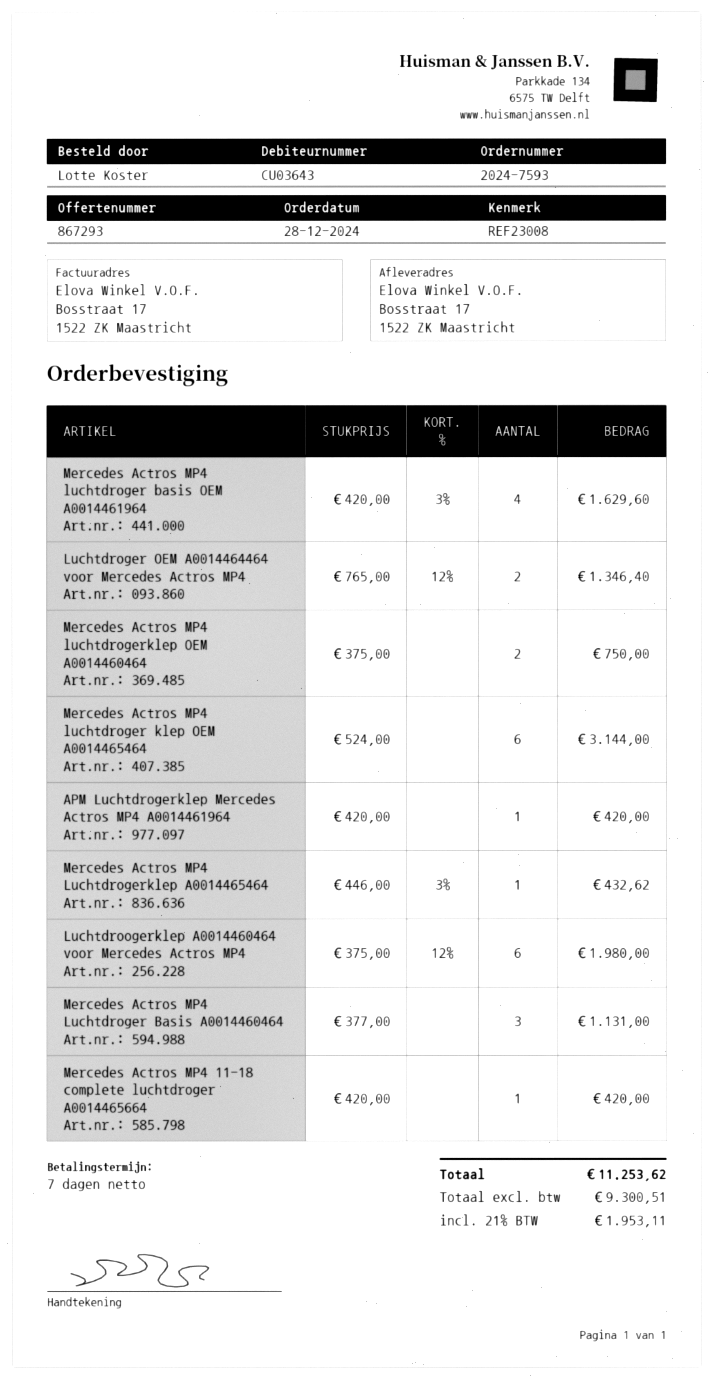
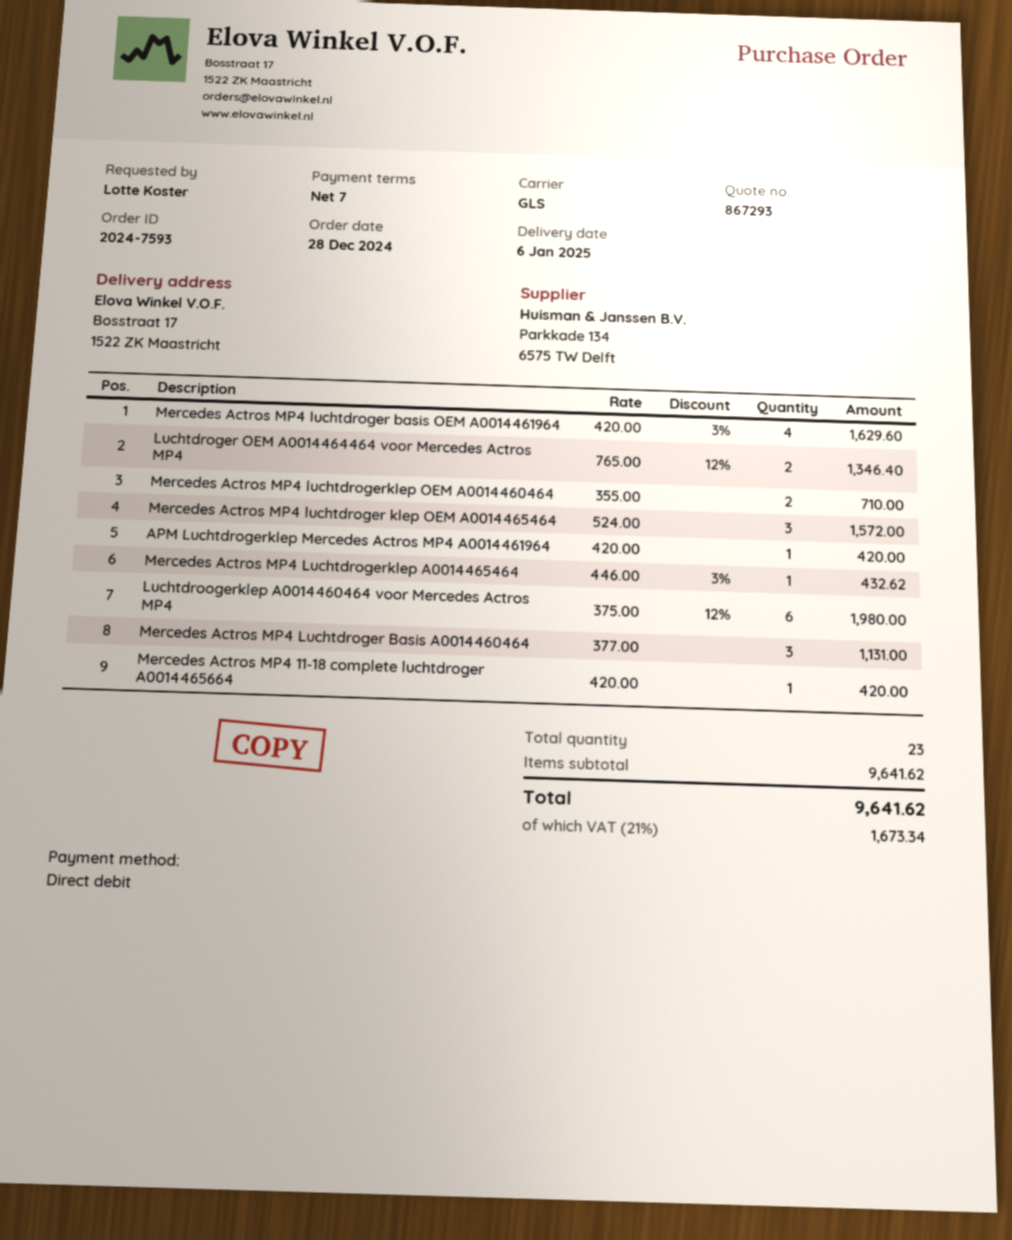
Mercedes Actros MP4 luchtdrogerklep OEM A0014460464: 2 x 375.00 = 750.00 -> 2 x 355.00 = 710.00
Mercedes Actros MP4 luchtdroger klep OEM A0014465464: 6 x 524.00 = 3144.00 -> 3 x 524.00 = 1572.00
tax: 21% = 1953.11 -> 21% = 1673.34
total: 11253.62 -> 9641.62

